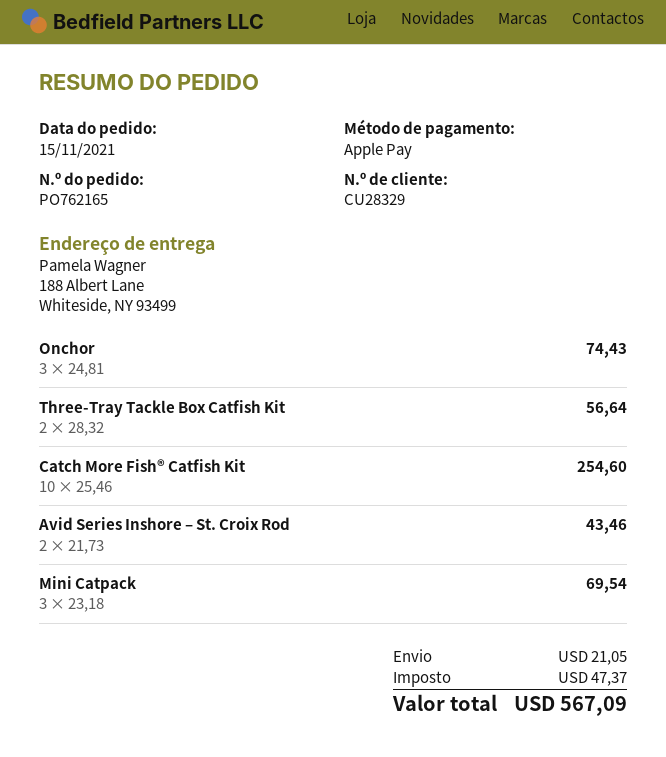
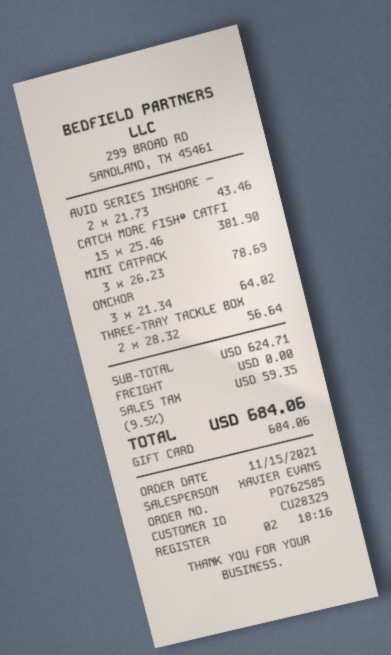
order number: PO762165 -> PO762585
payment method: Apple Pay -> gift card
Onchor: 3 x 24.81 = 74.43 -> 3 x 21.34 = 64.02
Catch More Fish® Catfish Kit: 10 x 25.46 = 254.60 -> 15 x 25.46 = 381.90
Mini Catpack: 3 x 23.18 = 69.54 -> 3 x 26.23 = 78.69
shipping: 21.05 -> 0.00
tax: 47.37 -> 59.35
total: 567.09 -> 684.06

